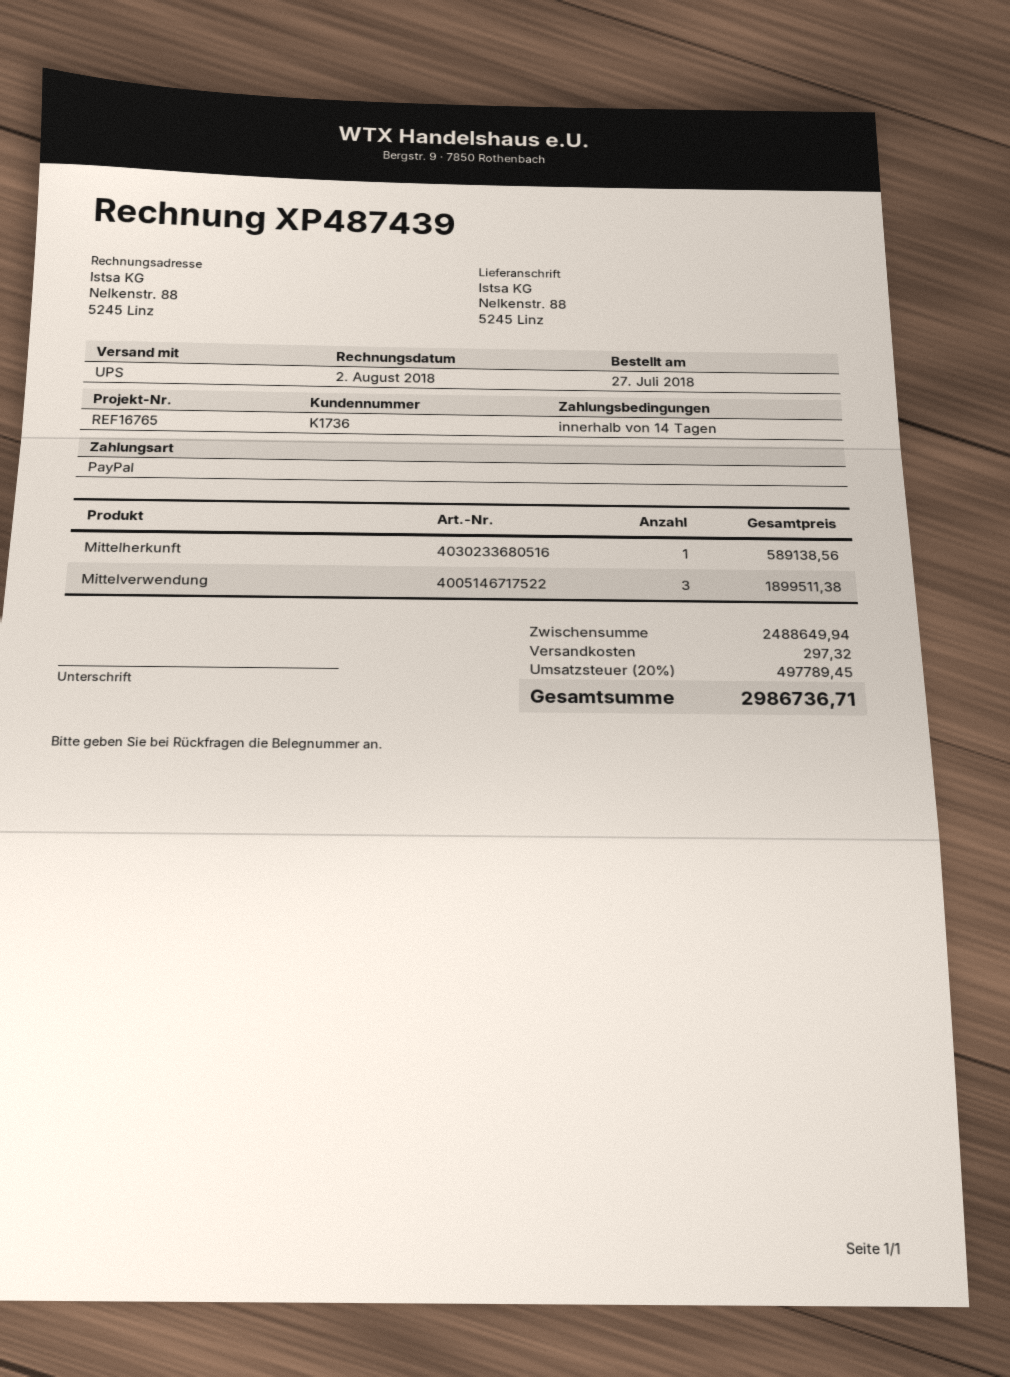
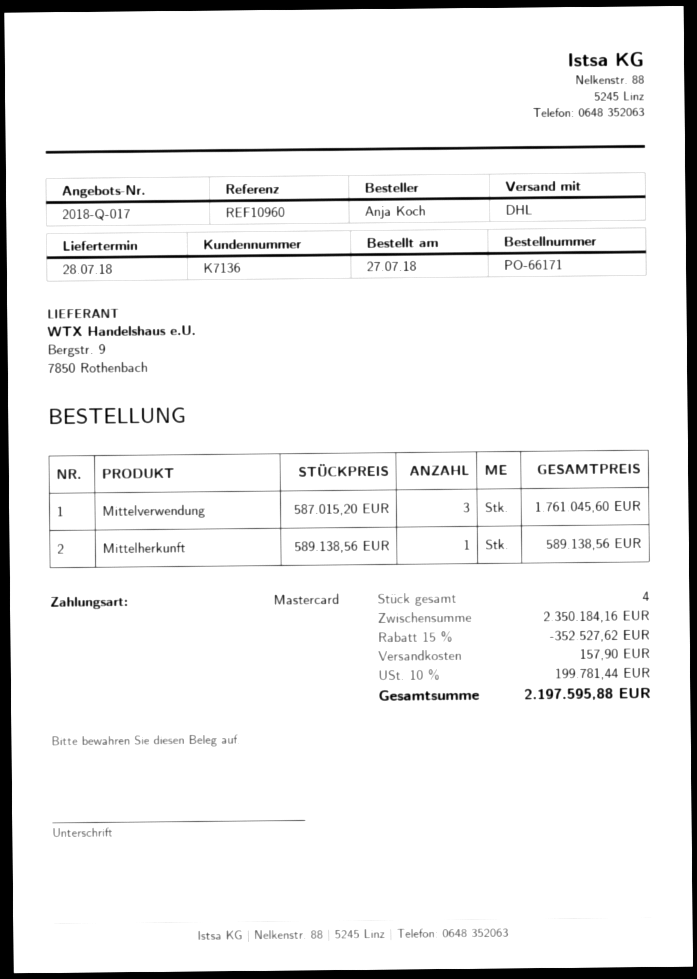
customer number: K1736 -> K7136
reference: REF16765 -> REF10960
payment method: PayPal -> Mastercard
shipping method: UPS -> DHL
Mittelverwendung: 3 for 1899511.38 -> 3 for 1761045.60
subtotal: 2488649.94 -> 2350184.16
discount: none -> 15% = 352527.62
shipping: 297.32 -> 157.90
tax: 20% = 497789.45 -> 10% = 199781.44
total: 2986736.71 -> 2197595.88

